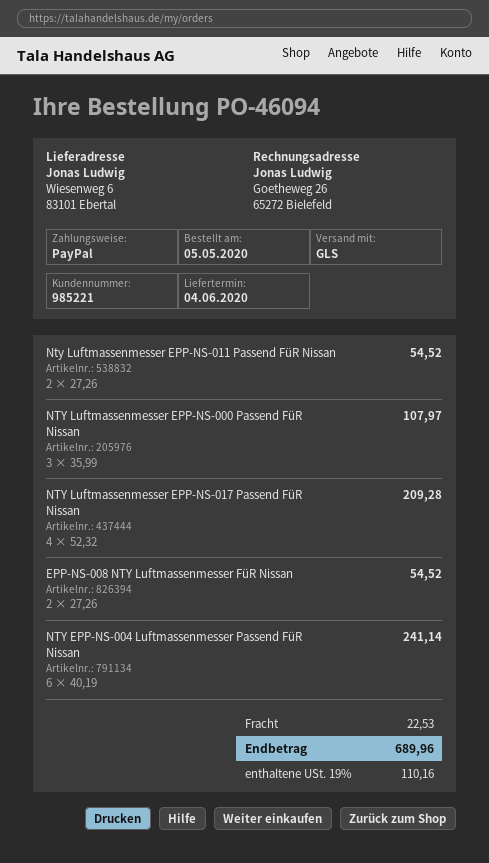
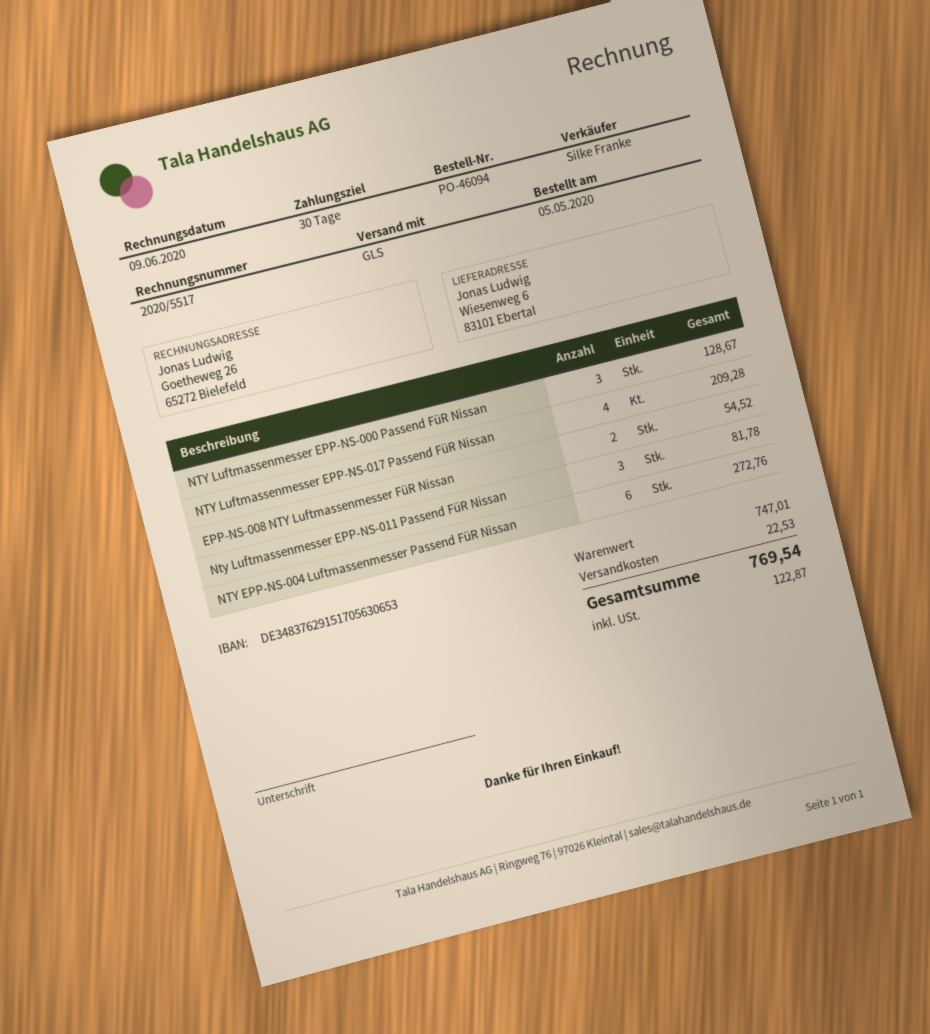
Nty Luftmassenmesser EPP-NS-011 Passend FüR Nissan: 2 for 54.52 -> 3 for 81.78
NTY Luftmassenmesser EPP-NS-000 Passend FüR Nissan: 3 for 107.97 -> 3 for 128.67
NTY EPP-NS-004 Luftmassenmesser Passend FüR Nissan: 6 for 241.14 -> 6 for 272.76
tax: 110.16 -> 122.87
total: 689.96 -> 769.54

